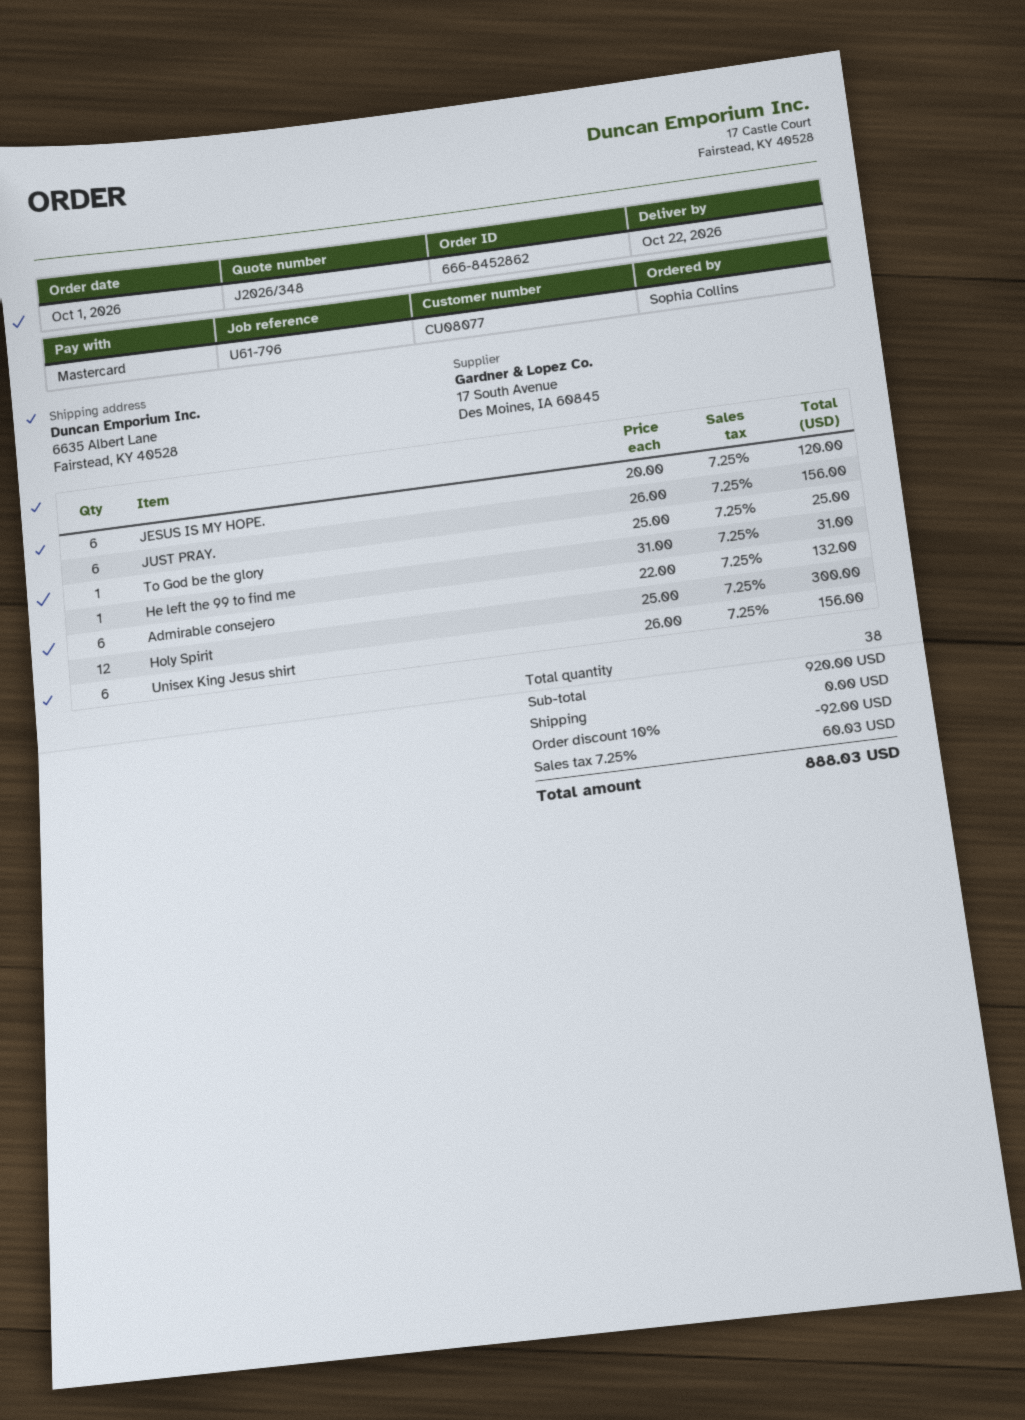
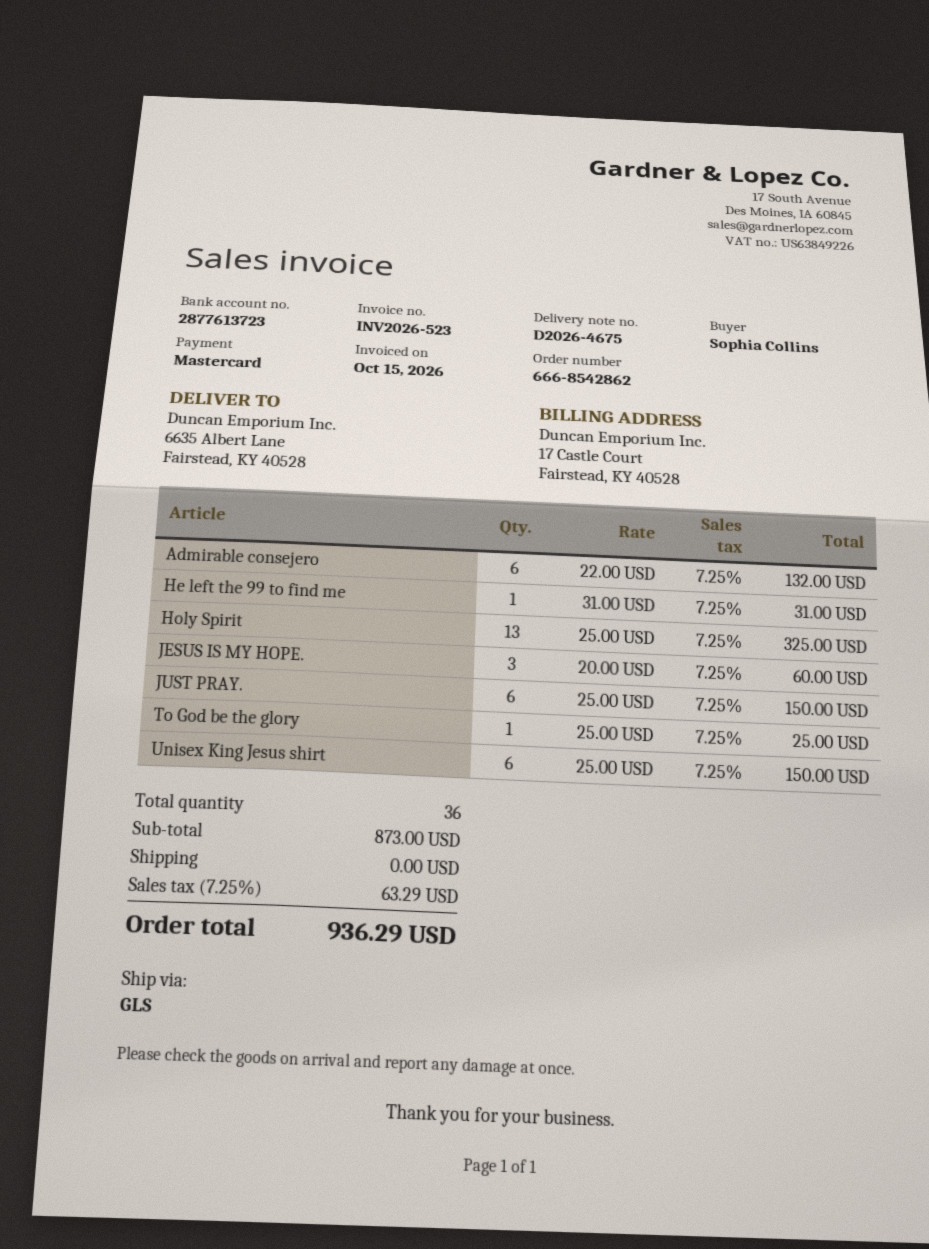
order number: 666-8452862 -> 666-8542862
JESUS IS MY HOPE.: 6 x 20.00 = 120.00 -> 3 x 20.00 = 60.00
JUST PRAY.: 6 x 26.00 = 156.00 -> 6 x 25.00 = 150.00
Holy Spirit: 12 x 25.00 = 300.00 -> 13 x 25.00 = 325.00
Unisex King Jesus shirt: 6 x 26.00 = 156.00 -> 6 x 25.00 = 150.00
total quantity: 38 -> 36
subtotal: 920.00 -> 873.00
discount: 10% = 92.00 -> none
tax: 7.25% = 60.03 -> 7.25% = 63.29
total: 888.03 -> 936.29

